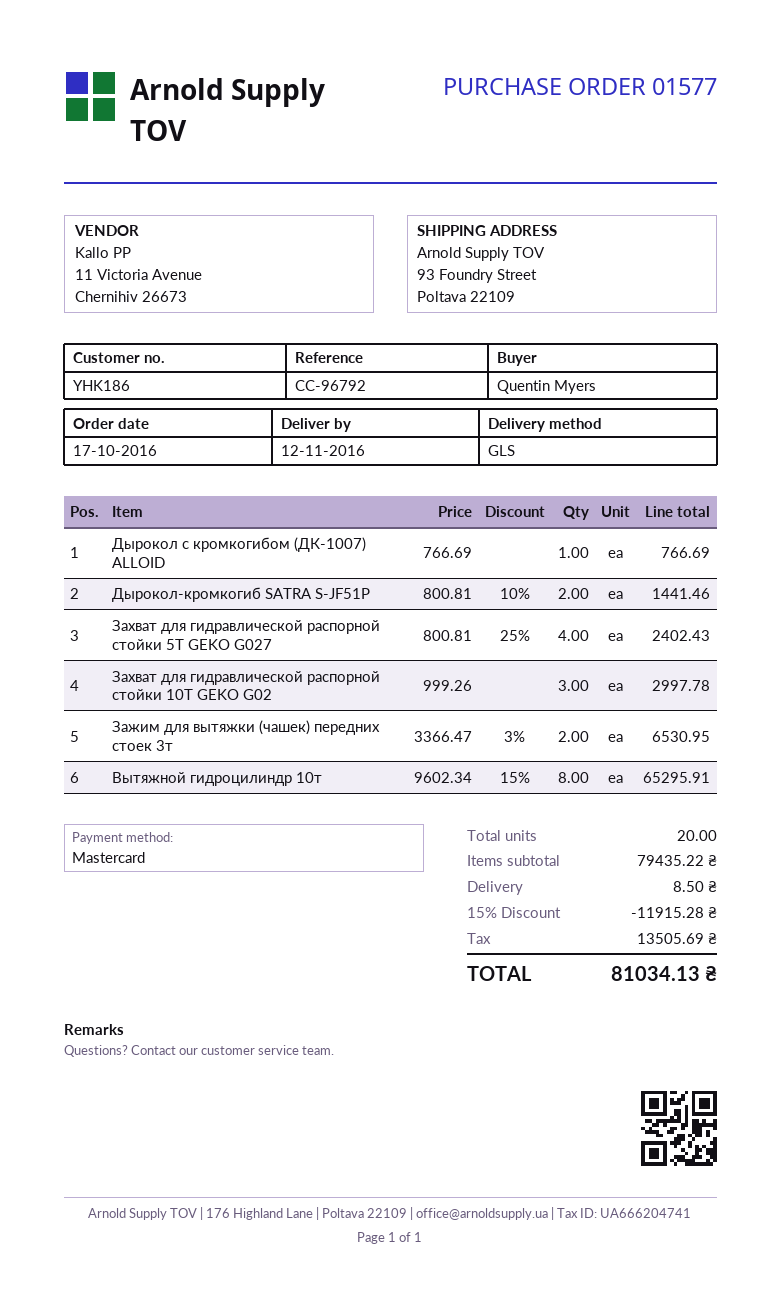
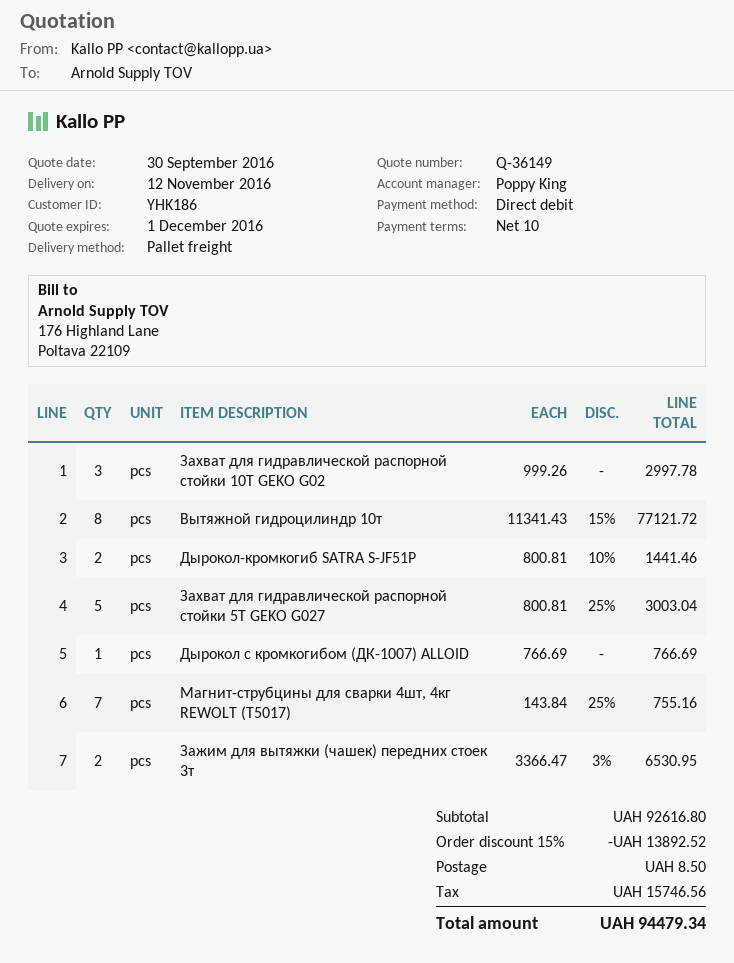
payment method: Mastercard -> direct debit
shipping method: GLS -> pallet freight
Захват для гидравлической распорной стойки 5T GEKO G027: 4 x 800.81 - 25% = 2402.43 -> 5 x 800.81 - 25% = 3003.04
Вытяжной гидроцилиндр 10т: 8 x 9602.34 - 15% = 65295.91 -> 8 x 11341.43 - 15% = 77121.72
Магнит-струбцины для сварки 4шт, 4кг REWOLT (T5017): none -> 7 x 143.84 - 25% = 755.16
subtotal: 79435.22 -> 92616.80
discount: 15% = 11915.28 -> 15% = 13892.52
tax: 13505.69 -> 15746.56
total: 81034.13 -> 94479.34

